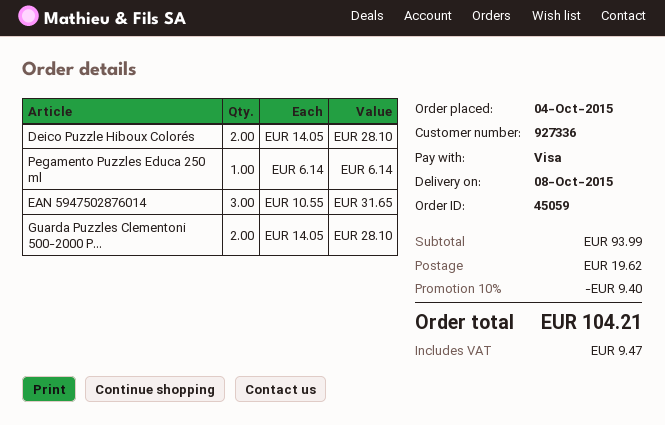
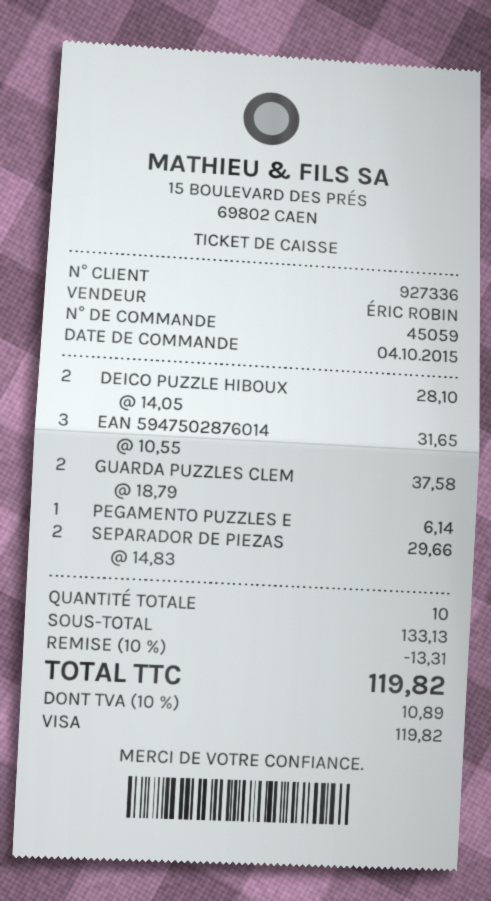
Guarda Puzzles Clementoni 500-2000 P...: 2 x 14.05 = 28.10 -> 2 x 18.79 = 37.58
SEPARADOR DE PIEZAS: none -> 2 x 14.83 = 29.66
subtotal: 93.99 -> 133.13
discount: 10% = 9.40 -> 10% = 13.31
shipping: 19.62 -> none
tax: 9.47 -> 10.89
total: 104.21 -> 119.82

